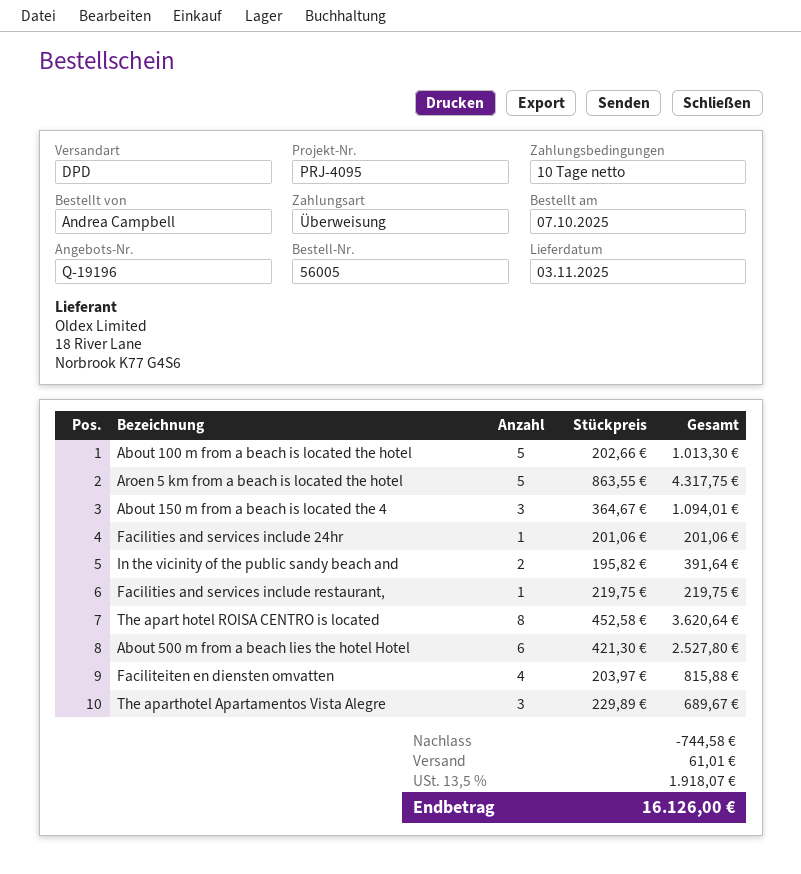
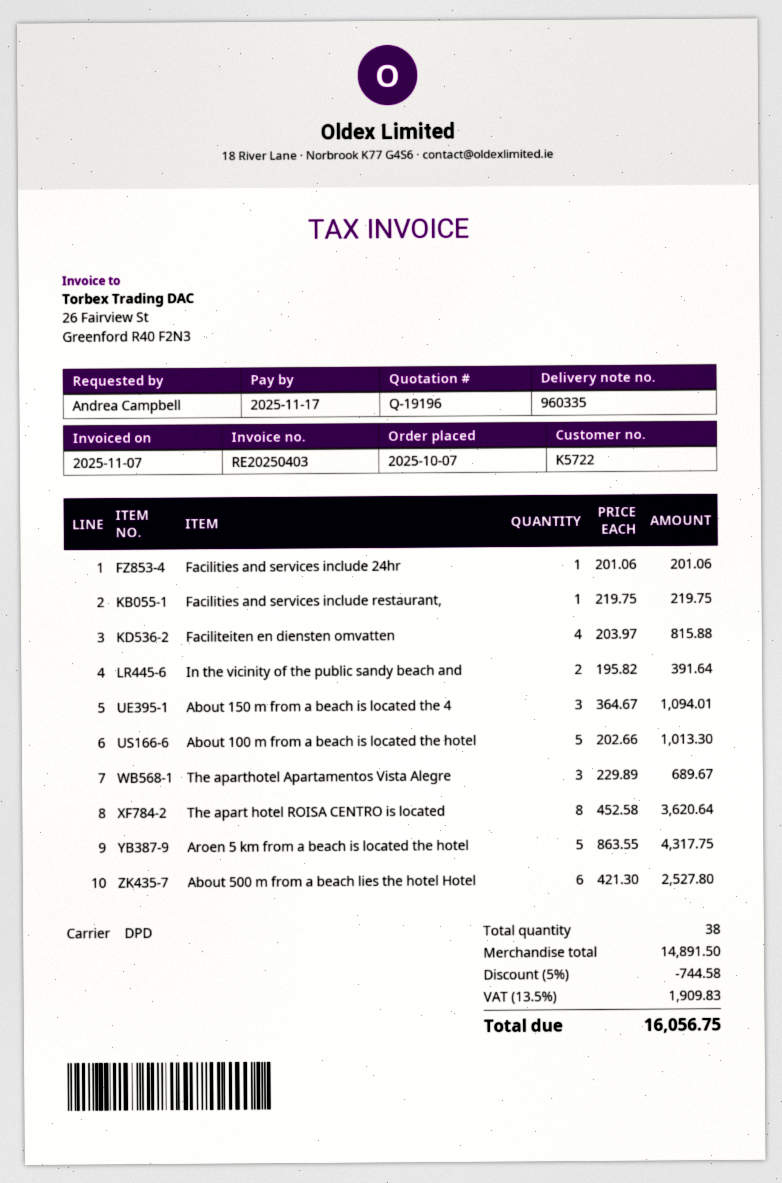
shipping: 61.01 -> none
tax: 13.5% = 1918.07 -> 13.5% = 1909.83
total: 16126.00 -> 16056.75

